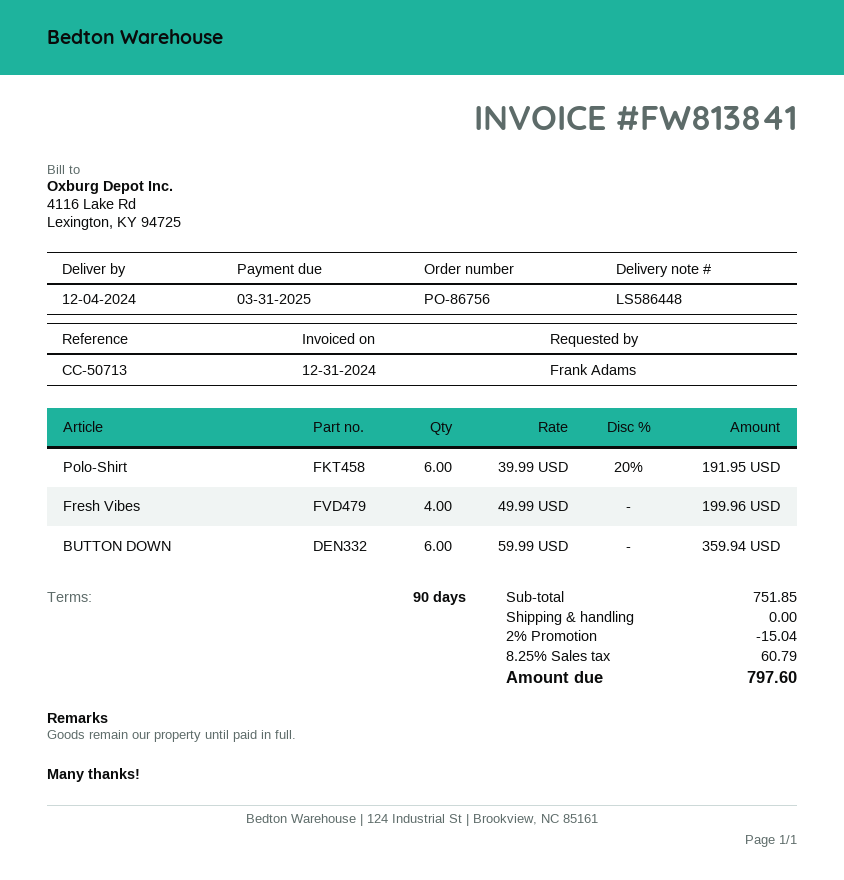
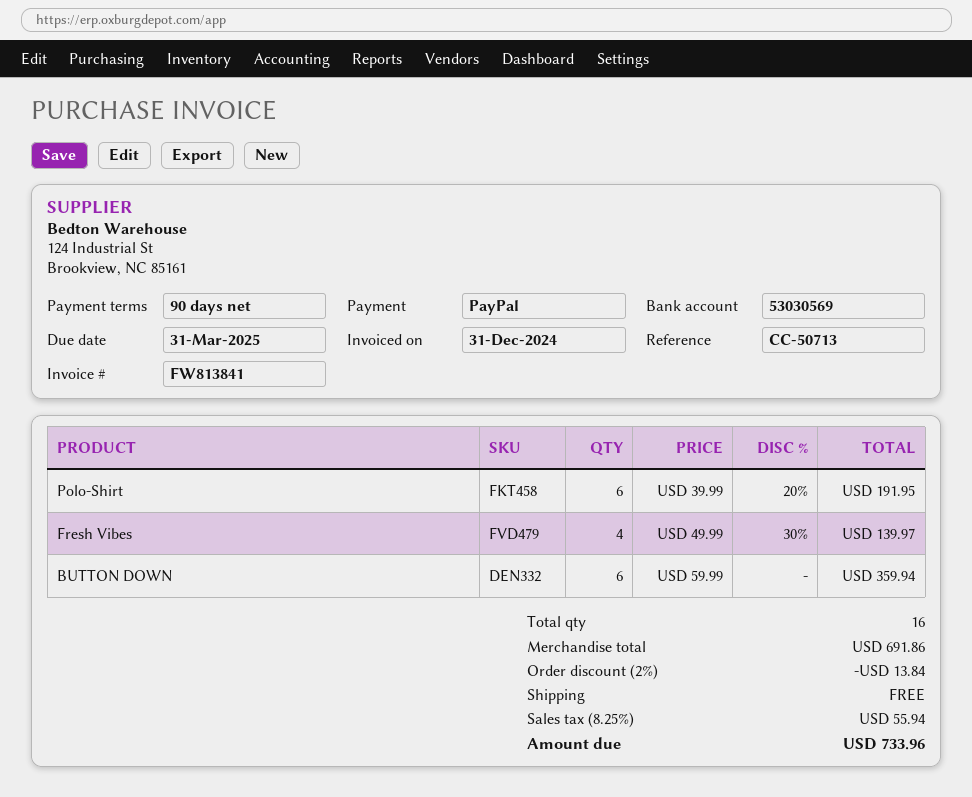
Fresh Vibes: 4 x 49.99 = 199.96 -> 4 x 49.99 - 30% = 139.97
subtotal: 751.85 -> 691.86
discount: 2% = 15.04 -> 2% = 13.84
tax: 8.25% = 60.79 -> 8.25% = 55.94
total: 797.60 -> 733.96

